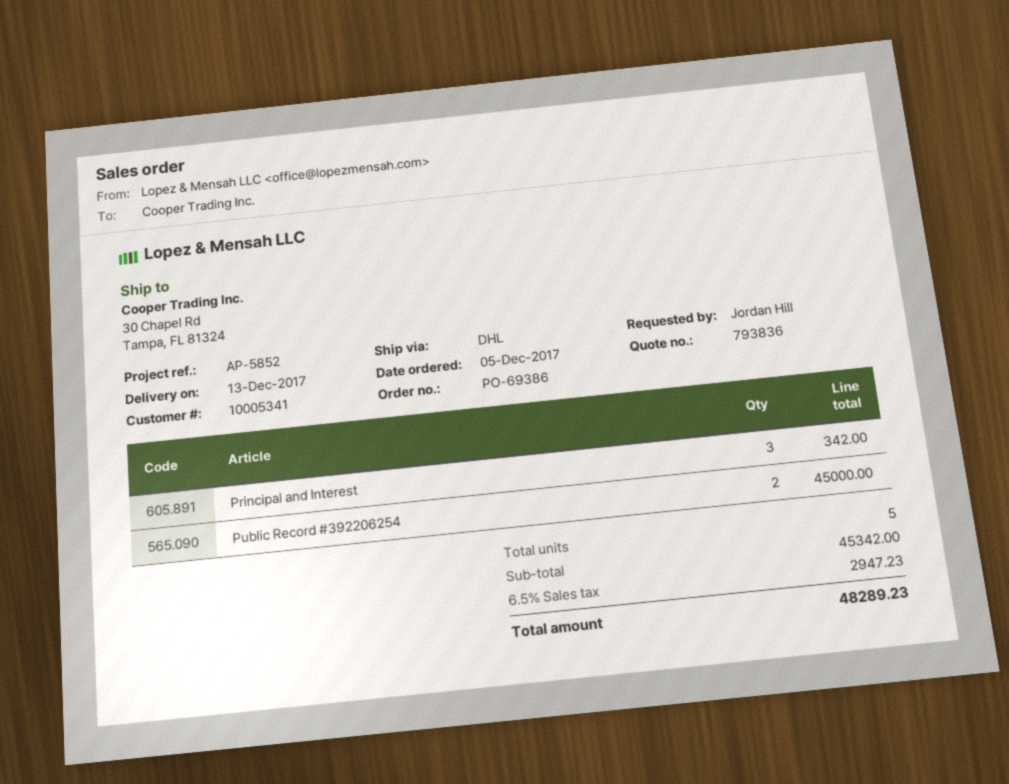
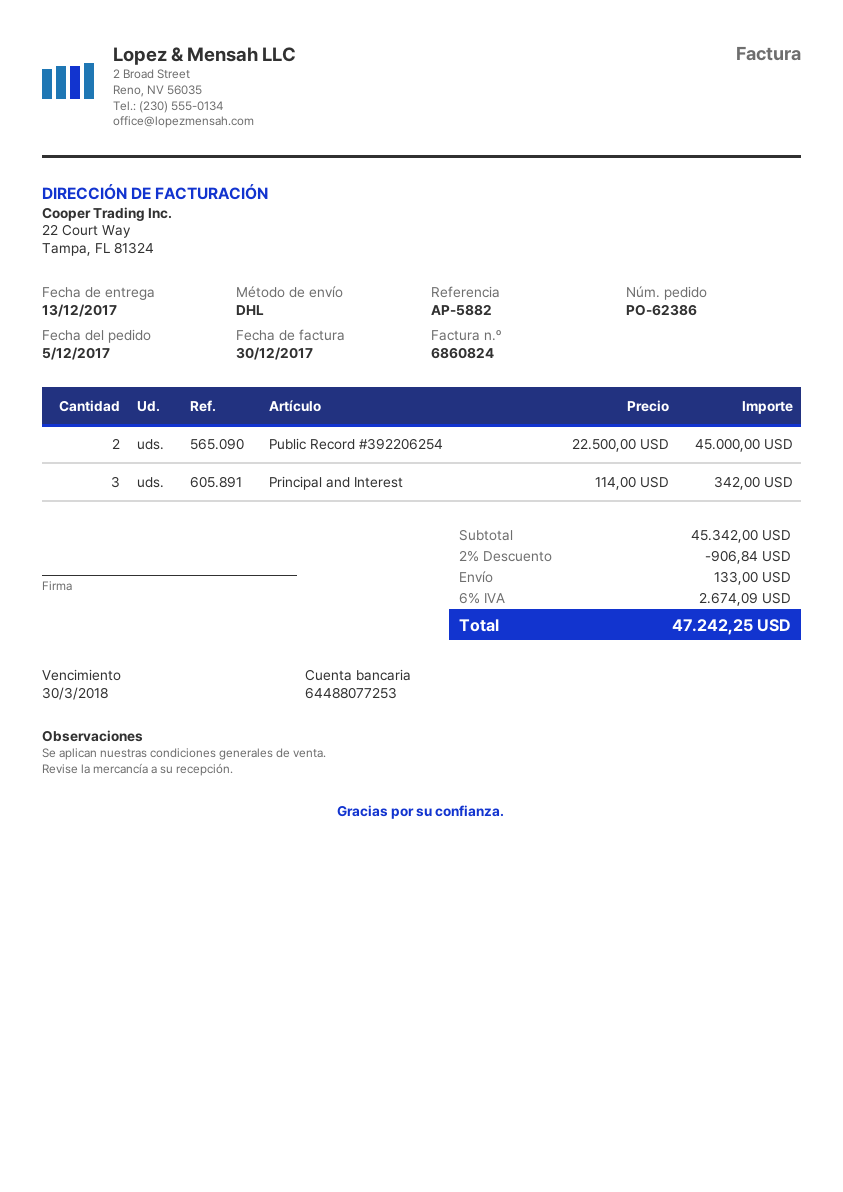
order number: PO-69386 -> PO-62386
reference: AP-5852 -> AP-5882
discount: none -> 2% = 906.84
shipping: none -> 133.00
tax: 6.5% = 2947.23 -> 6% = 2674.09
total: 48289.23 -> 47242.25

